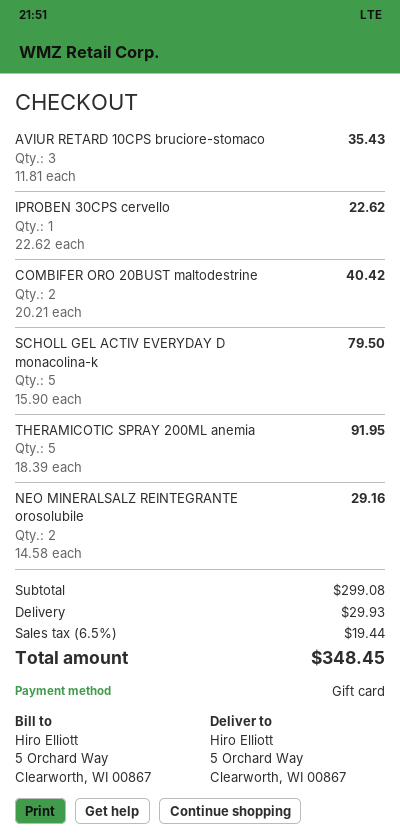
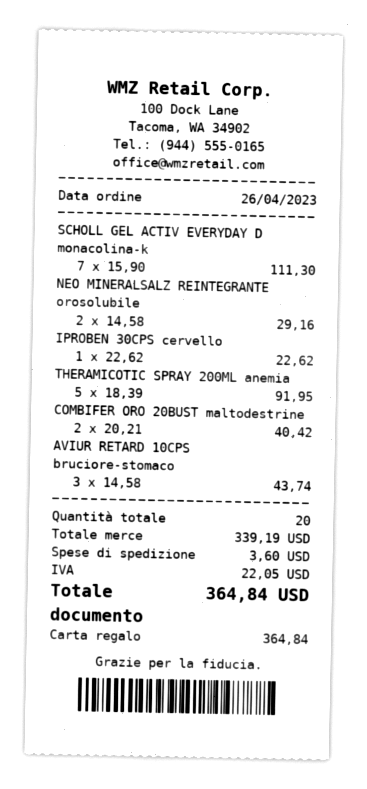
AVIUR RETARD 10CPS bruciore-stomaco: 3 x 11.81 = 35.43 -> 3 x 14.58 = 43.74
SCHOLL GEL ACTIV EVERYDAY D monacolina-k: 5 x 15.90 = 79.50 -> 7 x 15.90 = 111.30
subtotal: 299.08 -> 339.19
shipping: 29.93 -> 3.60
tax: 19.44 -> 22.05
total: 348.45 -> 364.84

